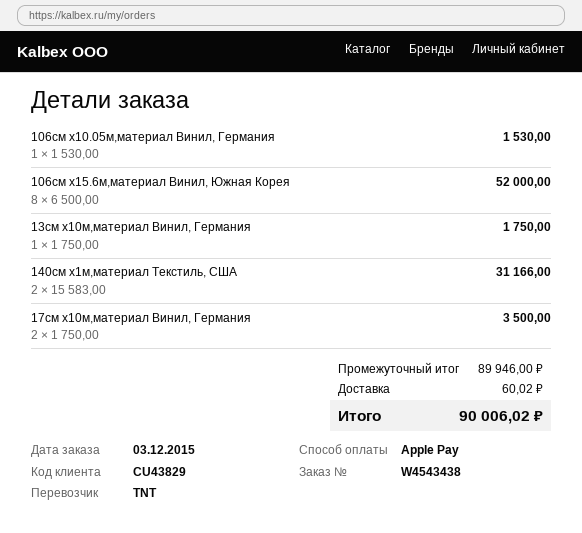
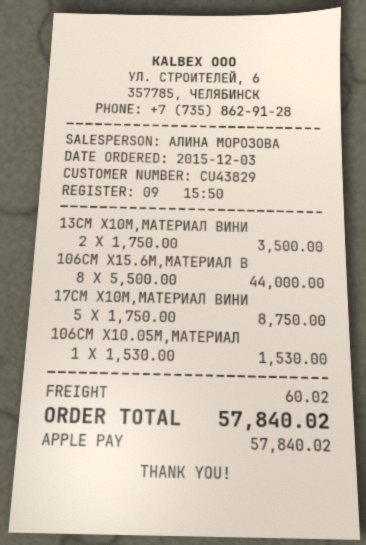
106см x15.6м,материал Винил, Южная Корея: 8 x 6500.00 = 52000.00 -> 8 x 5500.00 = 44000.00
13см x10м,материал Винил, Германия: 1 x 1750.00 = 1750.00 -> 2 x 1750.00 = 3500.00
140см x1м,материал Текстиль, США: 2 x 15583.00 = 31166.00 -> none
17см x10м,материал Винил, Германия: 2 x 1750.00 = 3500.00 -> 5 x 1750.00 = 8750.00
total: 90006.02 -> 57840.02

